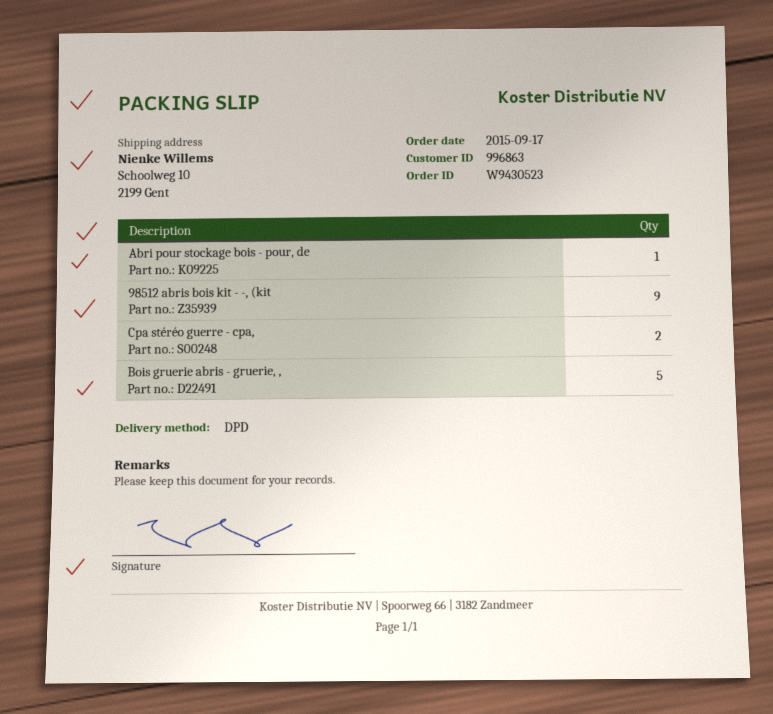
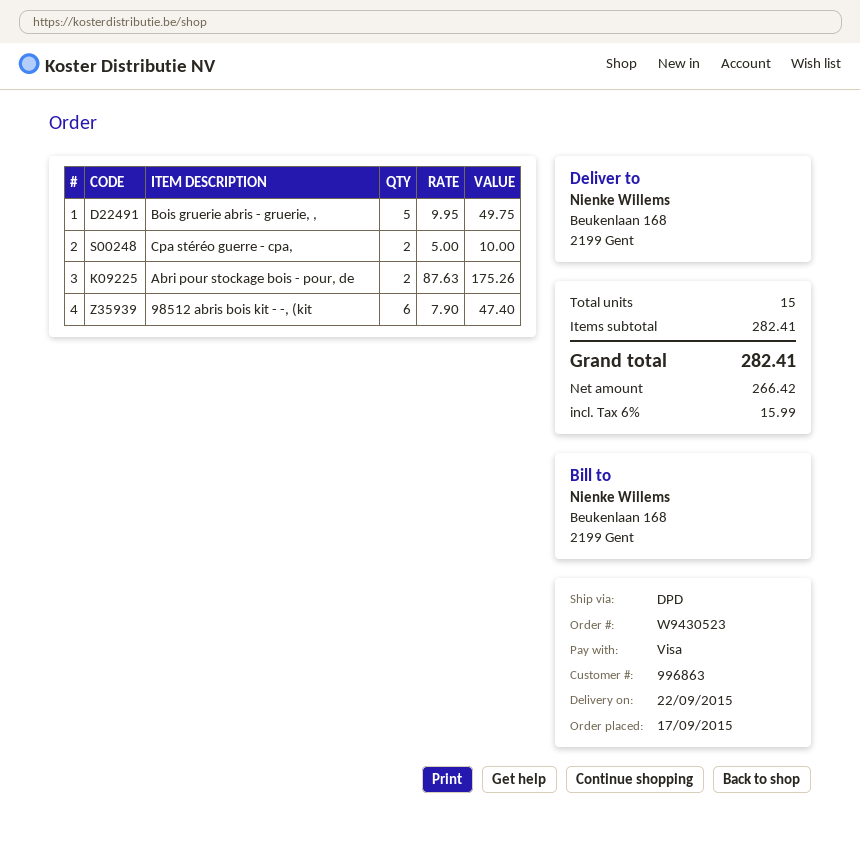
ship to: Schoolweg 10, 2199 Gent -> Beukenlaan 168, 2199 Gent
Abri pour stockage bois - pour, de: 1 -> 2
98512 abris bois kit - -, (kit: 9 -> 6

